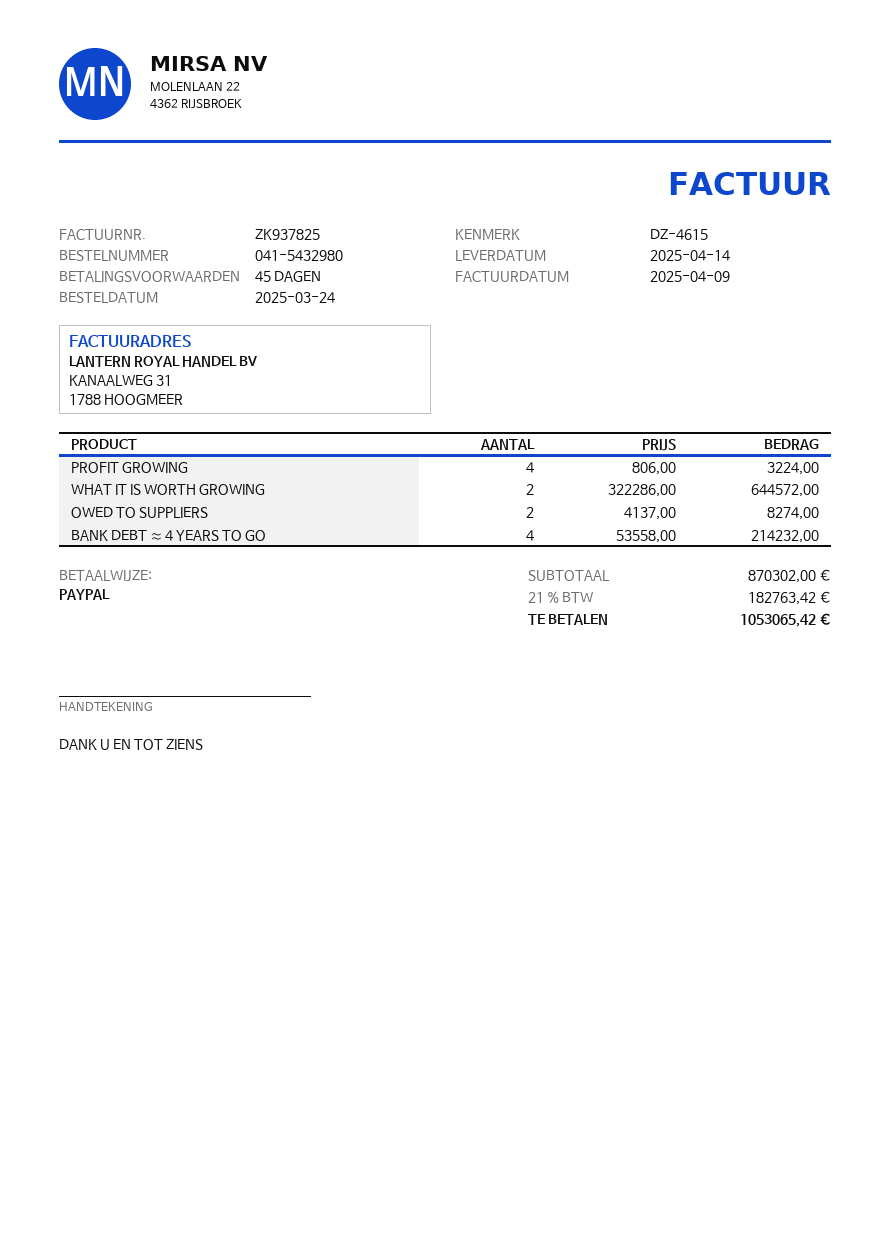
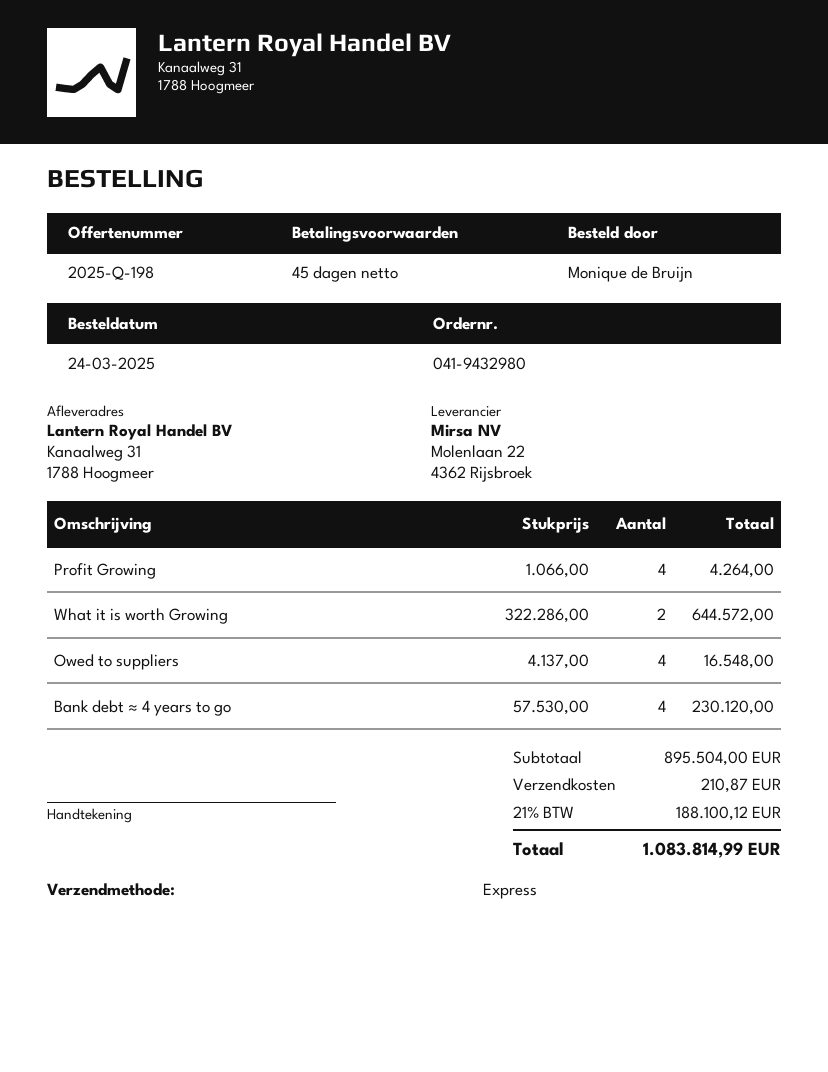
order number: 041-5432980 -> 041-9432980
PROFIT GROWING: 4 x 806.00 = 3224.00 -> 4 x 1066.00 = 4264.00
OWED TO SUPPLIERS: 2 x 4137.00 = 8274.00 -> 4 x 4137.00 = 16548.00
BANK DEBT ≈ 4 YEARS TO GO: 4 x 53558.00 = 214232.00 -> 4 x 57530.00 = 230120.00
subtotal: 870302.00 -> 895504.00
shipping: none -> 210.87
tax: 21% = 182763.42 -> 21% = 188100.12
total: 1053065.42 -> 1083814.99

